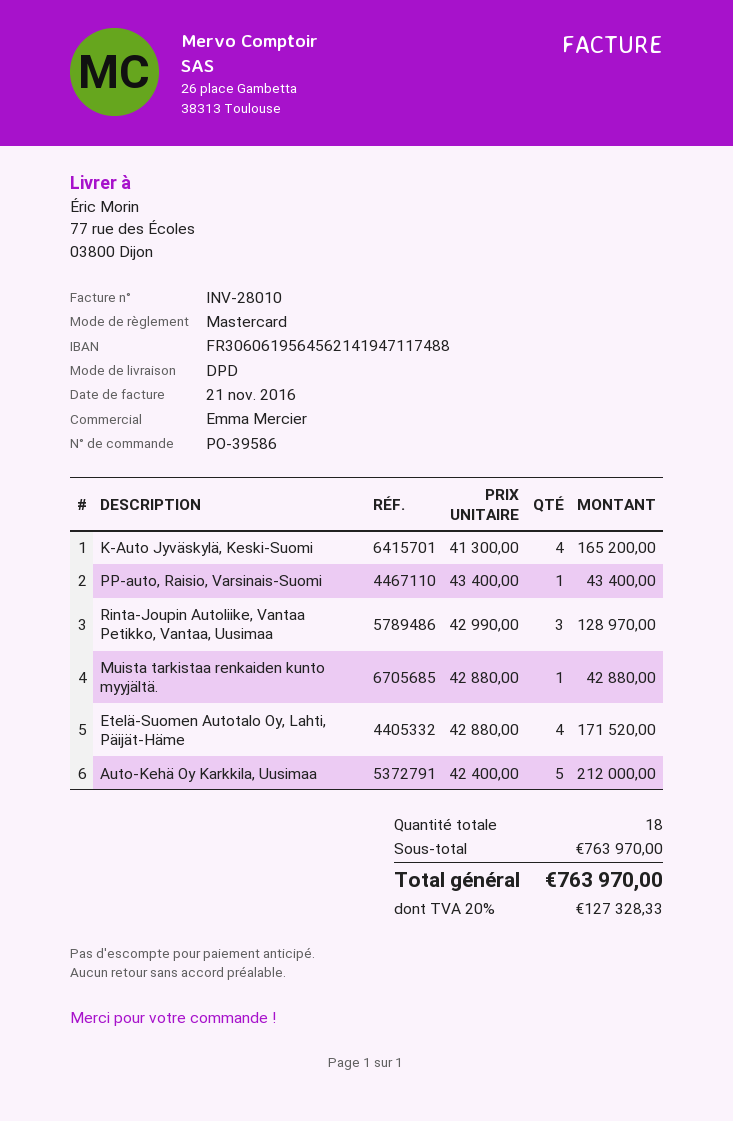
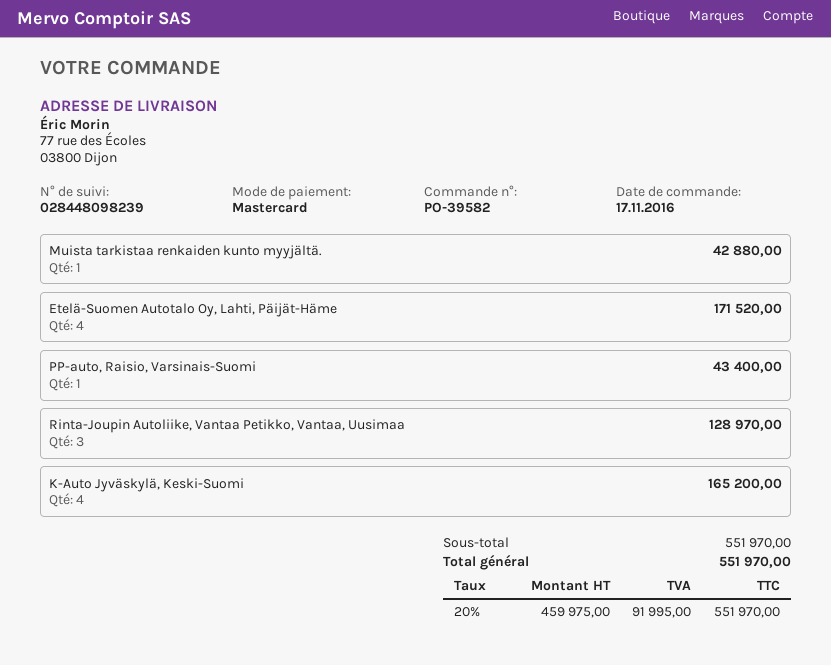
order number: PO-39586 -> PO-39582
Auto-Kehä Oy Karkkila, Uusimaa: 5 for 212000.00 -> none
subtotal: 763970.00 -> 551970.00
tax: 20% = 127328.33 -> 20% = 91995.00
total: 763970.00 -> 551970.00

